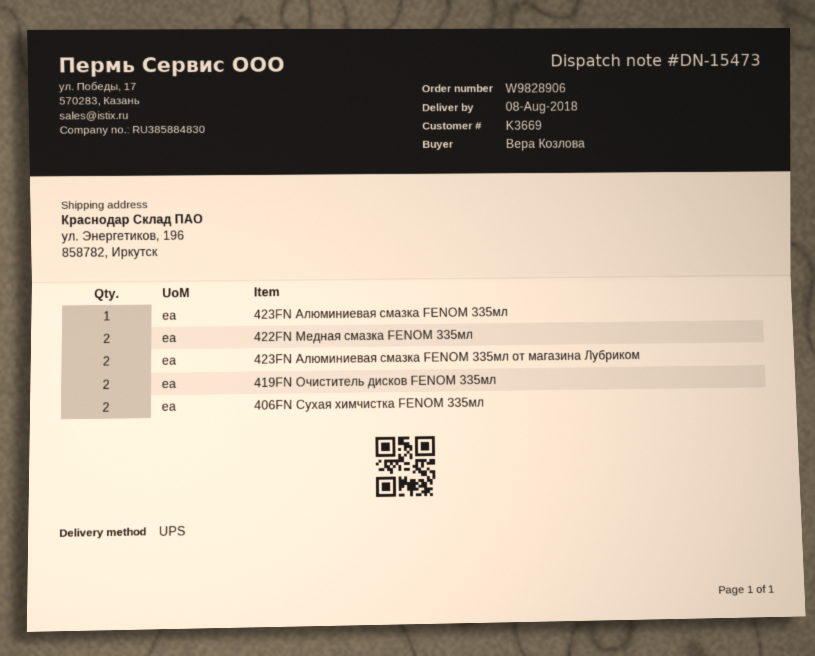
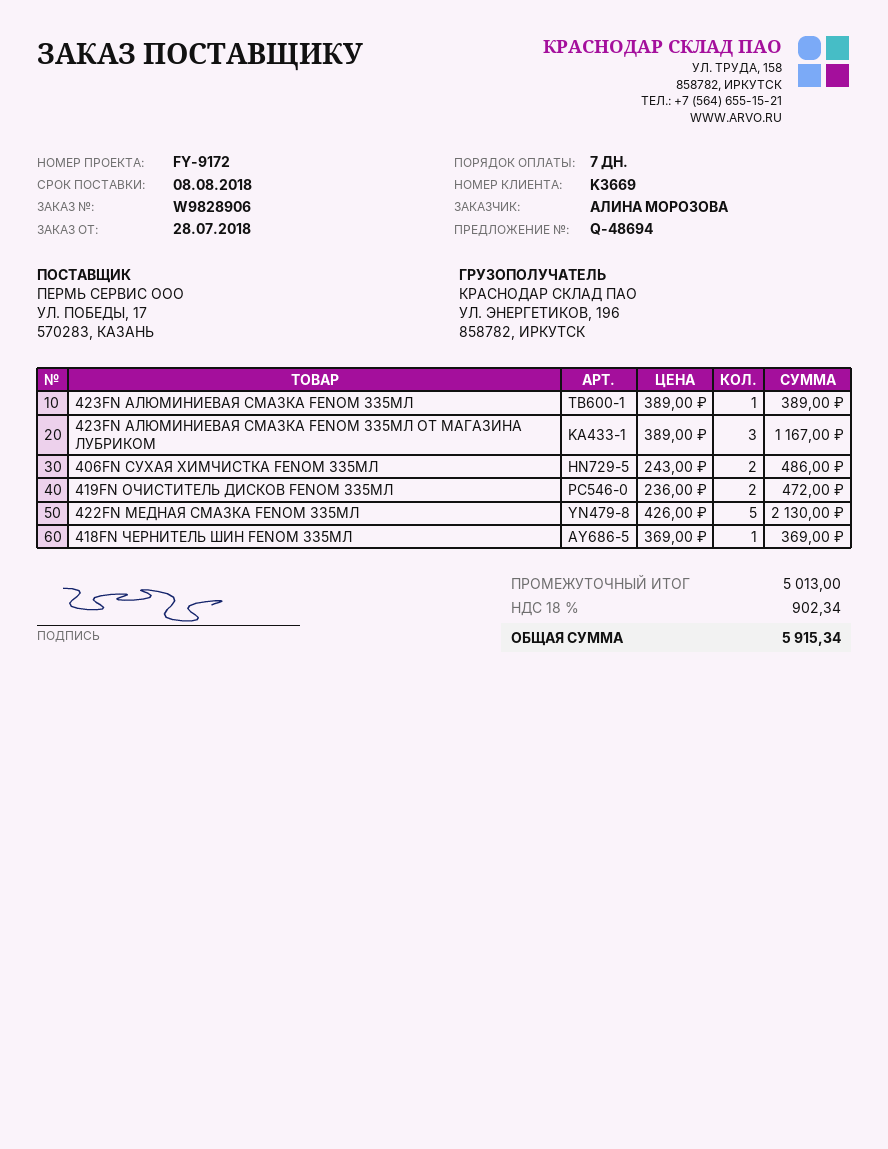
ordered by: Вера Козлова -> АЛИНА МОРОЗОВА
422FN Медная смазка FENOM 335мл: 2 -> 5
423FN Алюминиевая смазка FENOM 335мл от магазина Лубриком: 2 -> 3
418FN ЧЕРНИТЕЛЬ ШИН FENOM 335МЛ: none -> 1

